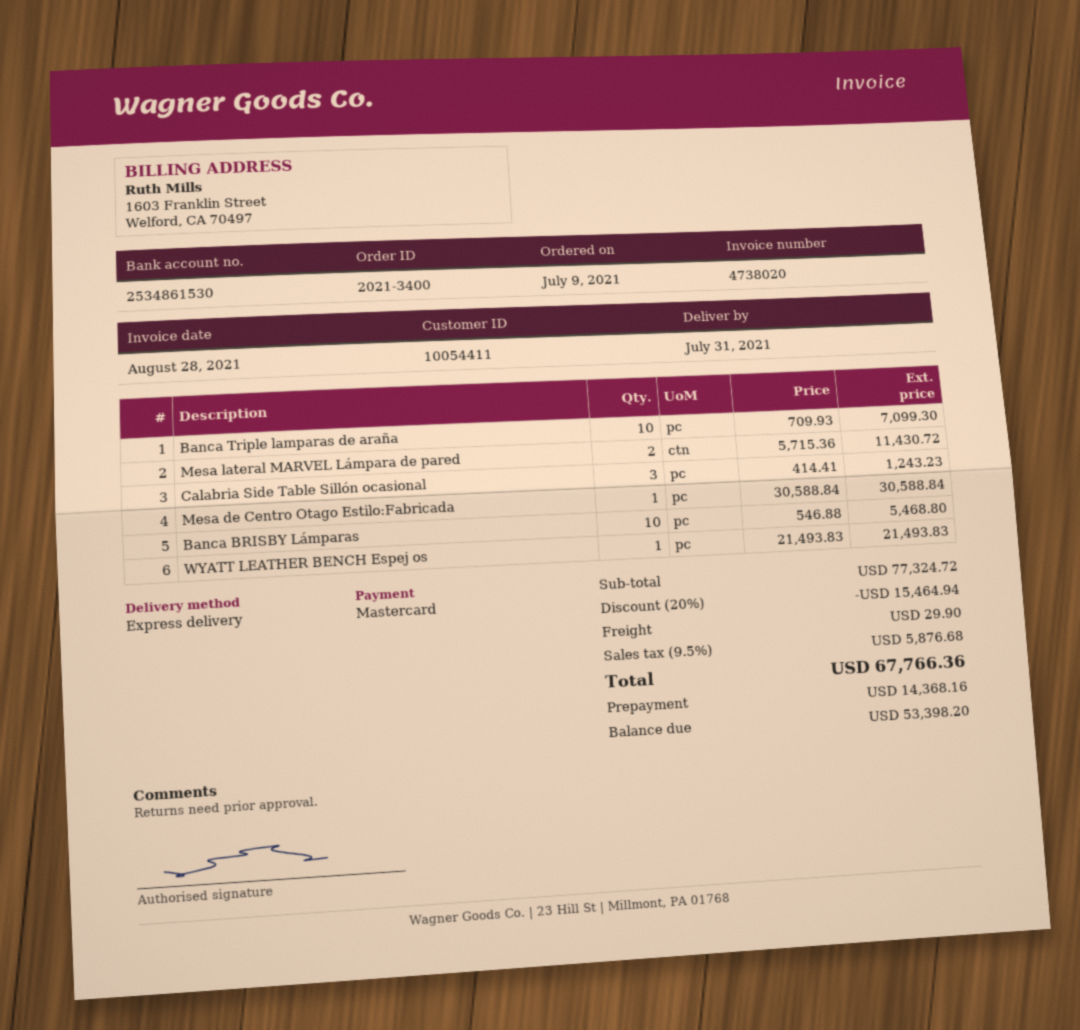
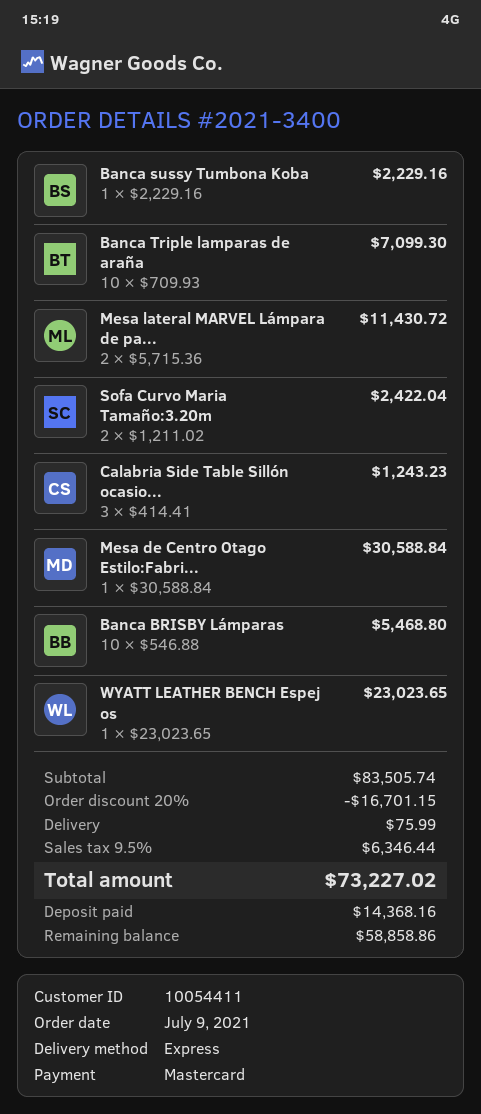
WYATT LEATHER BENCH Espej os: 1 x 21493.83 = 21493.83 -> 1 x 23023.65 = 23023.65
Banca sussy Tumbona Koba: none -> 1 x 2229.16 = 2229.16
Sofa Curvo Maria Tamaño:3.20m: none -> 2 x 1211.02 = 2422.04
subtotal: 77324.72 -> 83505.74
discount: 20% = 15464.94 -> 20% = 16701.15
shipping: 29.90 -> 75.99
tax: 9.5% = 5876.68 -> 9.5% = 6346.44
total: 67766.36 -> 73227.02
balance: 53398.20 -> 58858.86

